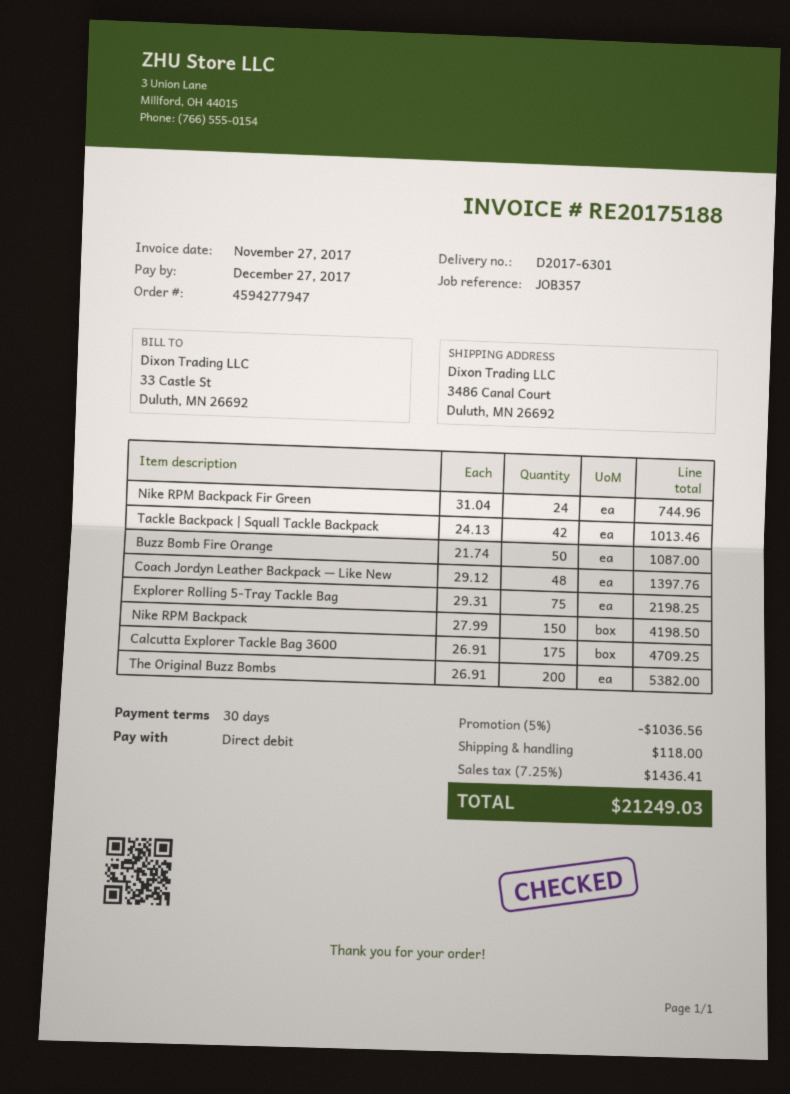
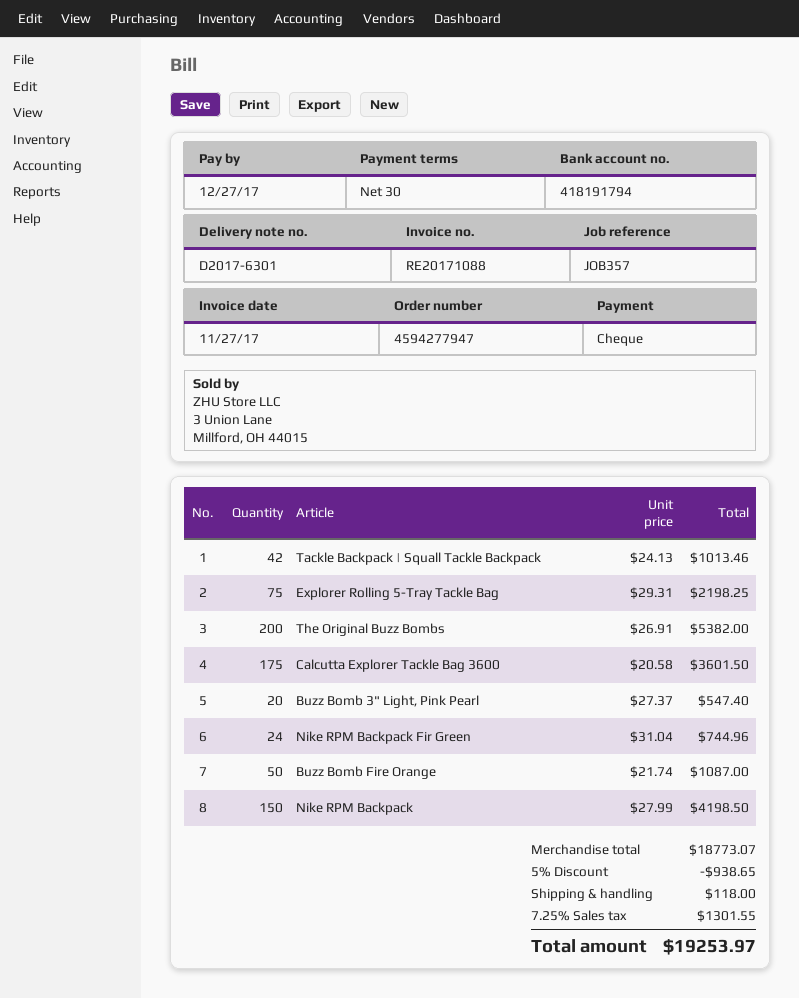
invoice number: RE20175188 -> RE20171088
payment method: direct debit -> cheque
Coach Jordyn Leather Backpack — Like New: 48 x 29.12 = 1397.76 -> none
Calcutta Explorer Tackle Bag 3600: 175 x 26.91 = 4709.25 -> 175 x 20.58 = 3601.50
Buzz Bomb 3" Light, Pink Pearl: none -> 20 x 27.37 = 547.40
discount: 5% = 1036.56 -> 5% = 938.65
tax: 7.25% = 1436.41 -> 7.25% = 1301.55
total: 21249.03 -> 19253.97

